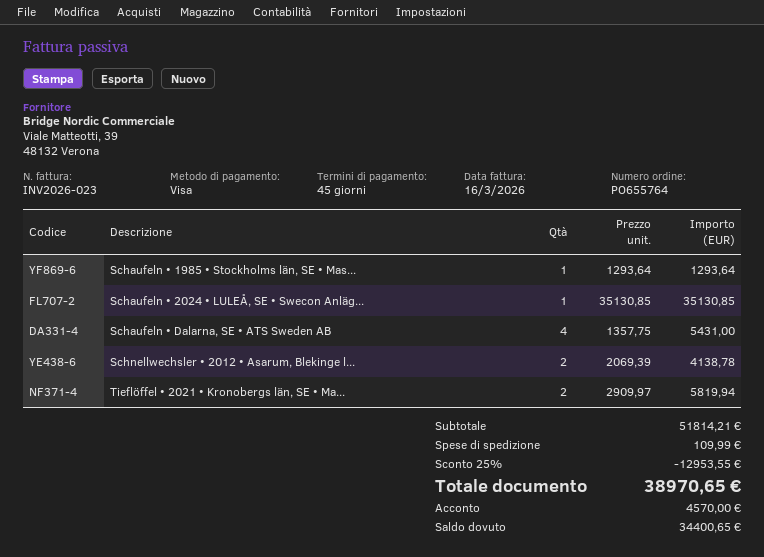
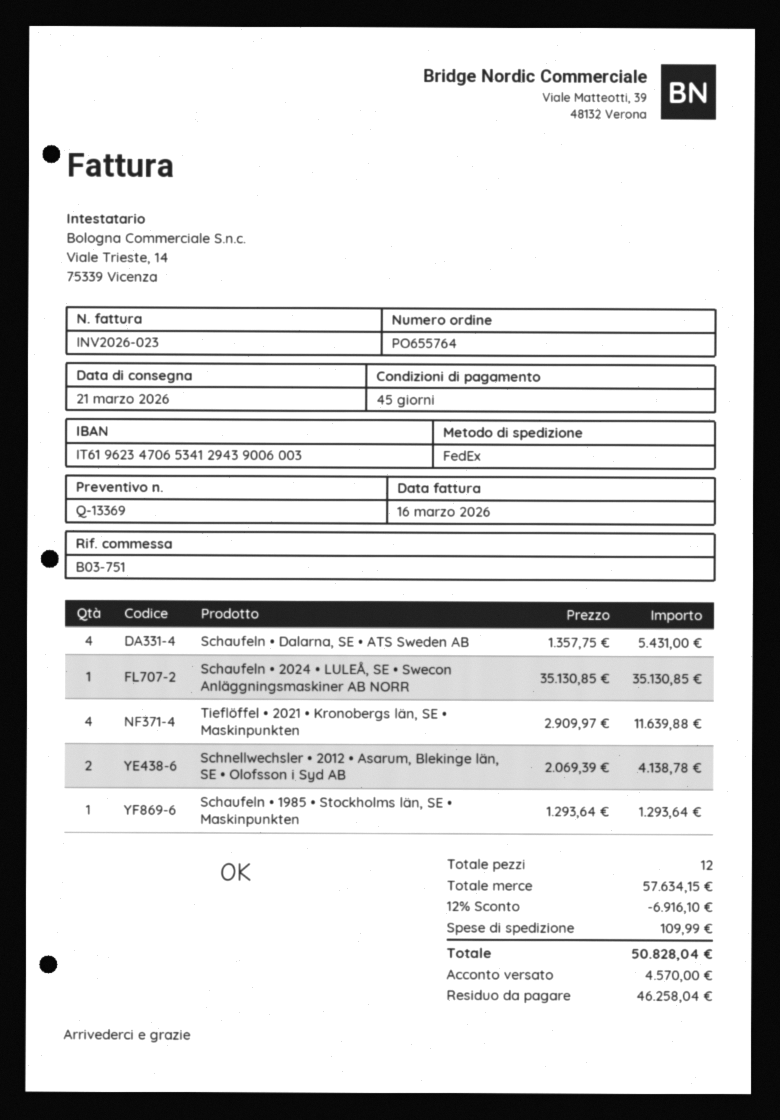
Tieflöffel • 2021 • Kronobergs län, SE • Ma...: 2 x 2909.97 = 5819.94 -> 4 x 2909.97 = 11639.88
subtotal: 51814.21 -> 57634.15
discount: 25% = 12953.55 -> 12% = 6916.10
total: 38970.65 -> 50828.04
balance: 34400.65 -> 46258.04

